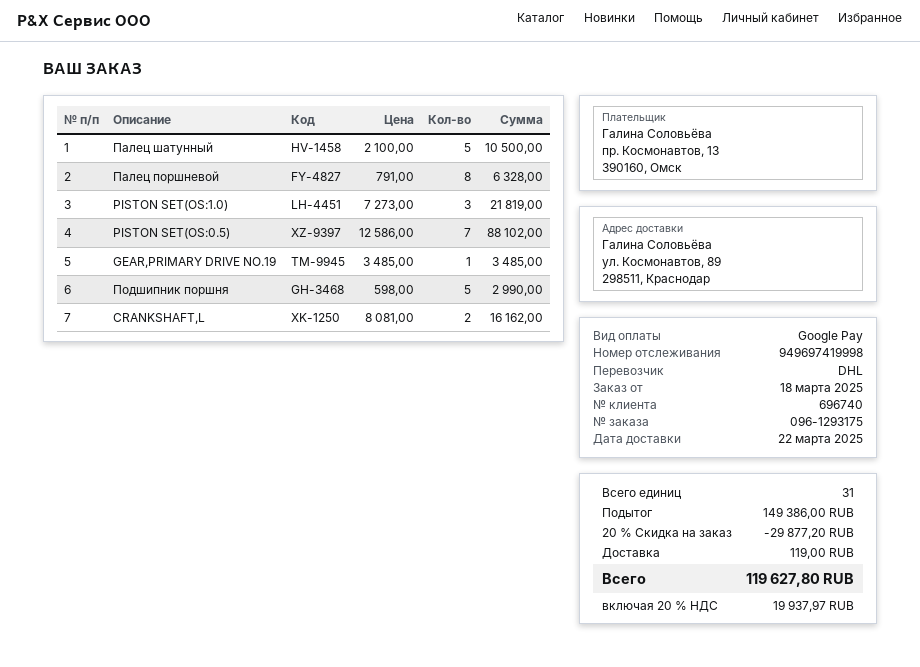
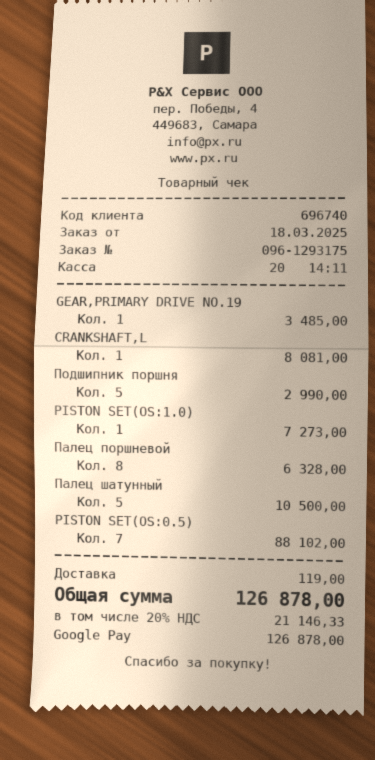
PISTON SET(OS:1.0): 3 for 21819.00 -> 1 for 7273.00
CRANKSHAFT,L: 2 for 16162.00 -> 1 for 8081.00
discount: 20% = 29877.20 -> none
tax: 20% = 19937.97 -> 20% = 21146.33
total: 119627.80 -> 126878.00

